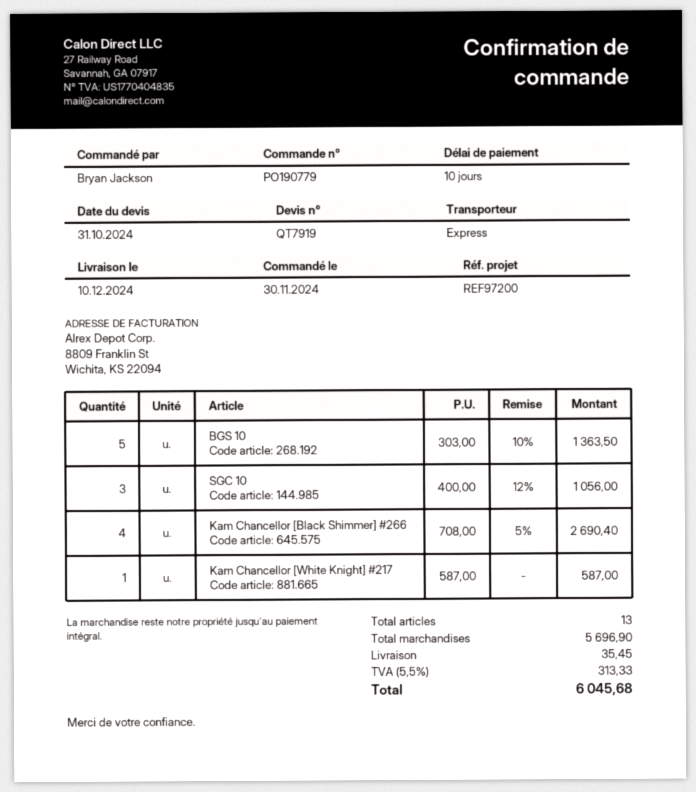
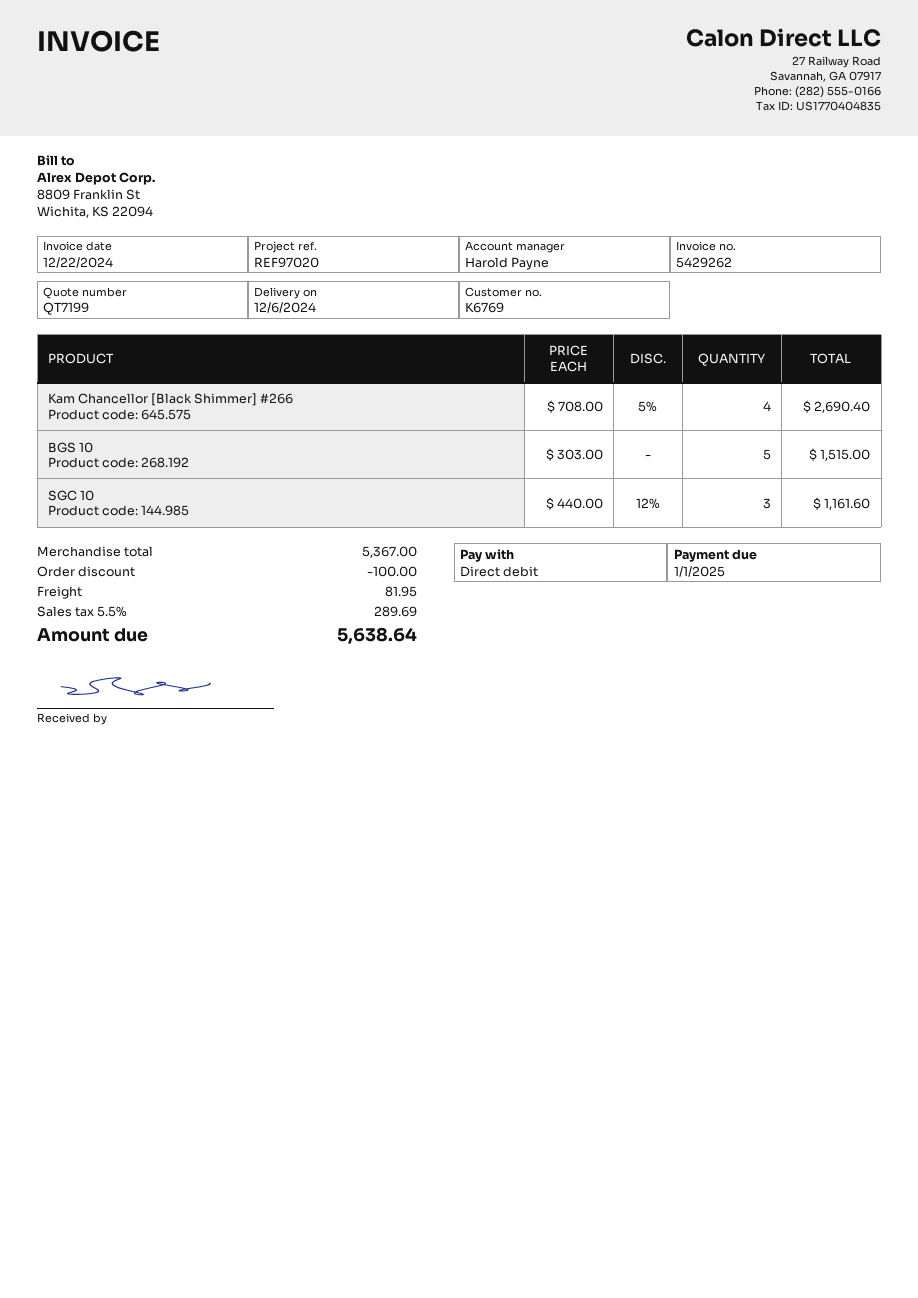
quote number: QT7919 -> QT7199
delivery date: 2024-12-10 -> 2024-12-06
reference: REF97200 -> REF97020
BGS 10: 5 x 303.00 - 10% = 1363.50 -> 5 x 303.00 = 1515.00
SGC 10: 3 x 400.00 - 12% = 1056.00 -> 3 x 440.00 - 12% = 1161.60
Kam Chancellor [White Knight] #217: 1 x 587.00 = 587.00 -> none
subtotal: 5696.90 -> 5367.00
discount: none -> 100.00
shipping: 35.45 -> 81.95
tax: 5.5% = 313.33 -> 5.5% = 289.69
total: 6045.68 -> 5638.64

